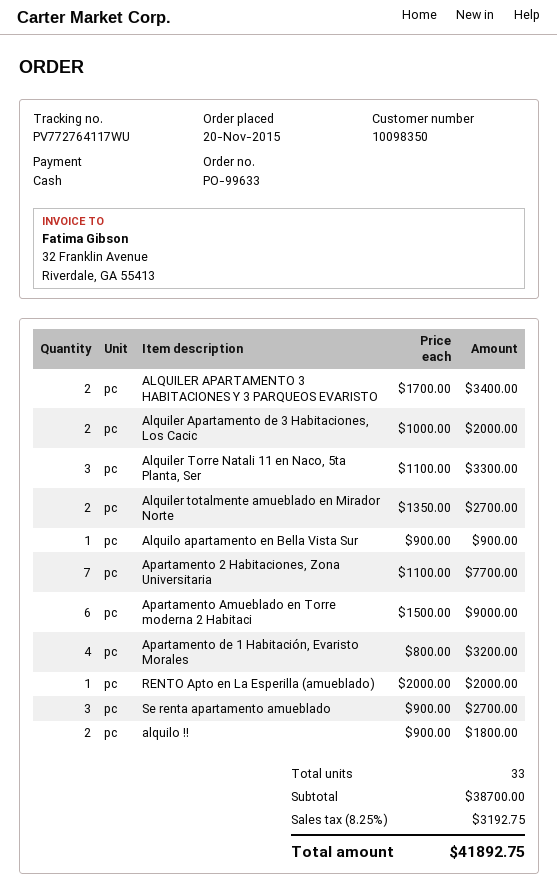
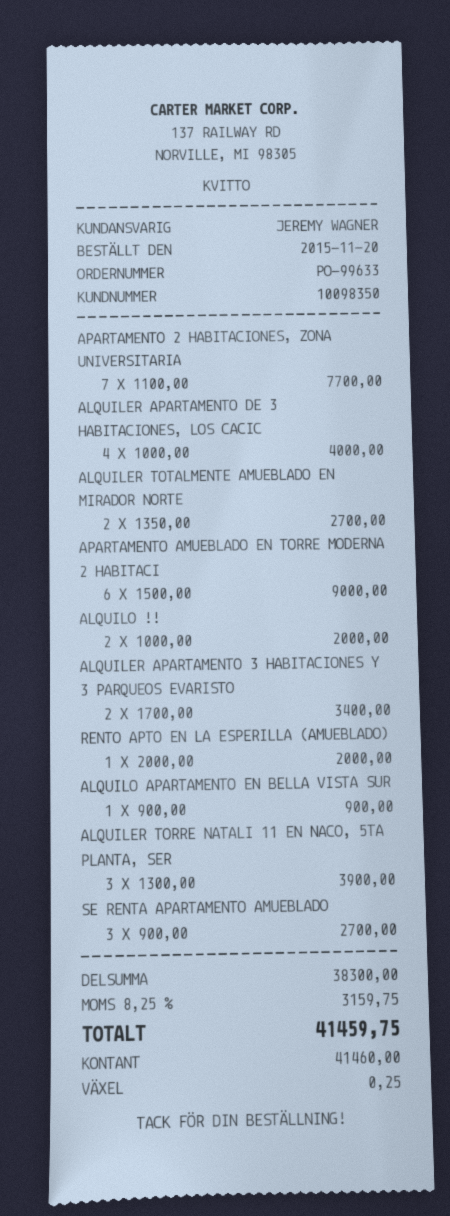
Alquiler Apartamento de 3 Habitaciones, Los Cacic: 2 x 1000.00 = 2000.00 -> 4 x 1000.00 = 4000.00
Alquiler Torre Natali 11 en Naco, 5ta Planta, Ser: 3 x 1100.00 = 3300.00 -> 3 x 1300.00 = 3900.00
Apartamento de 1 Habitación, Evaristo Morales: 4 x 800.00 = 3200.00 -> none
alquilo !!: 2 x 900.00 = 1800.00 -> 2 x 1000.00 = 2000.00
subtotal: 38700.00 -> 38300.00
tax: 8.25% = 3192.75 -> 8.25% = 3159.75
total: 41892.75 -> 41459.75

